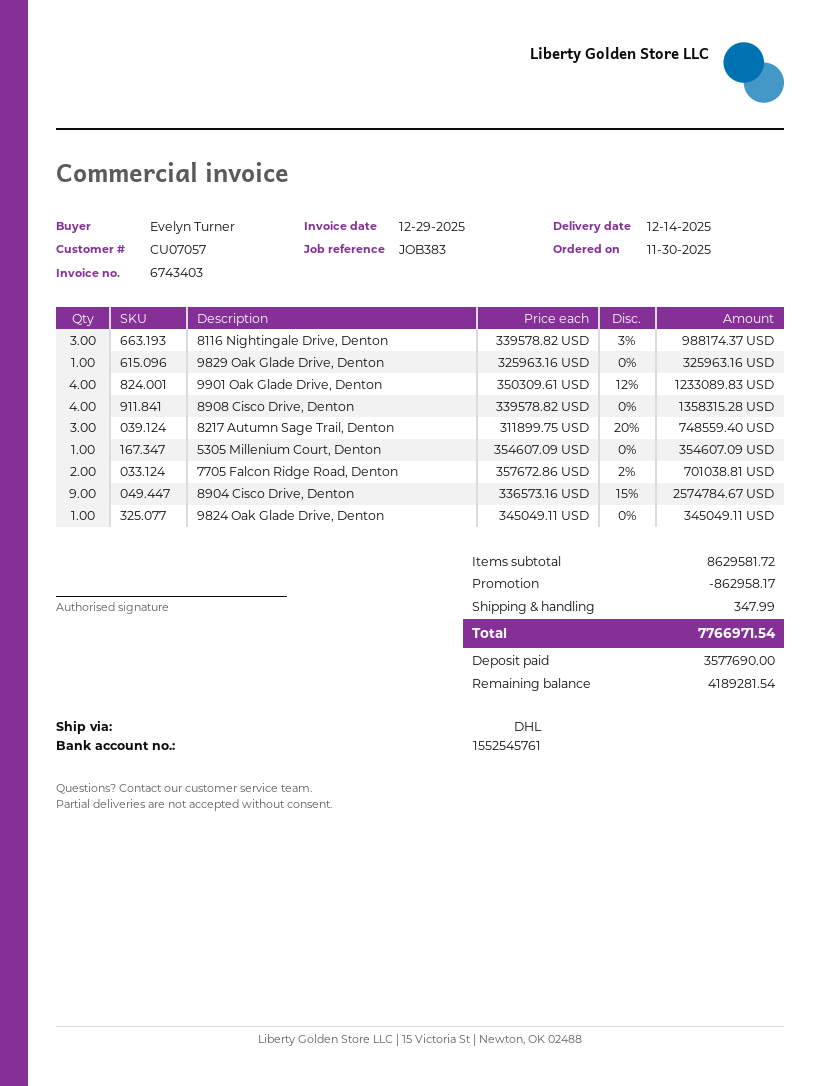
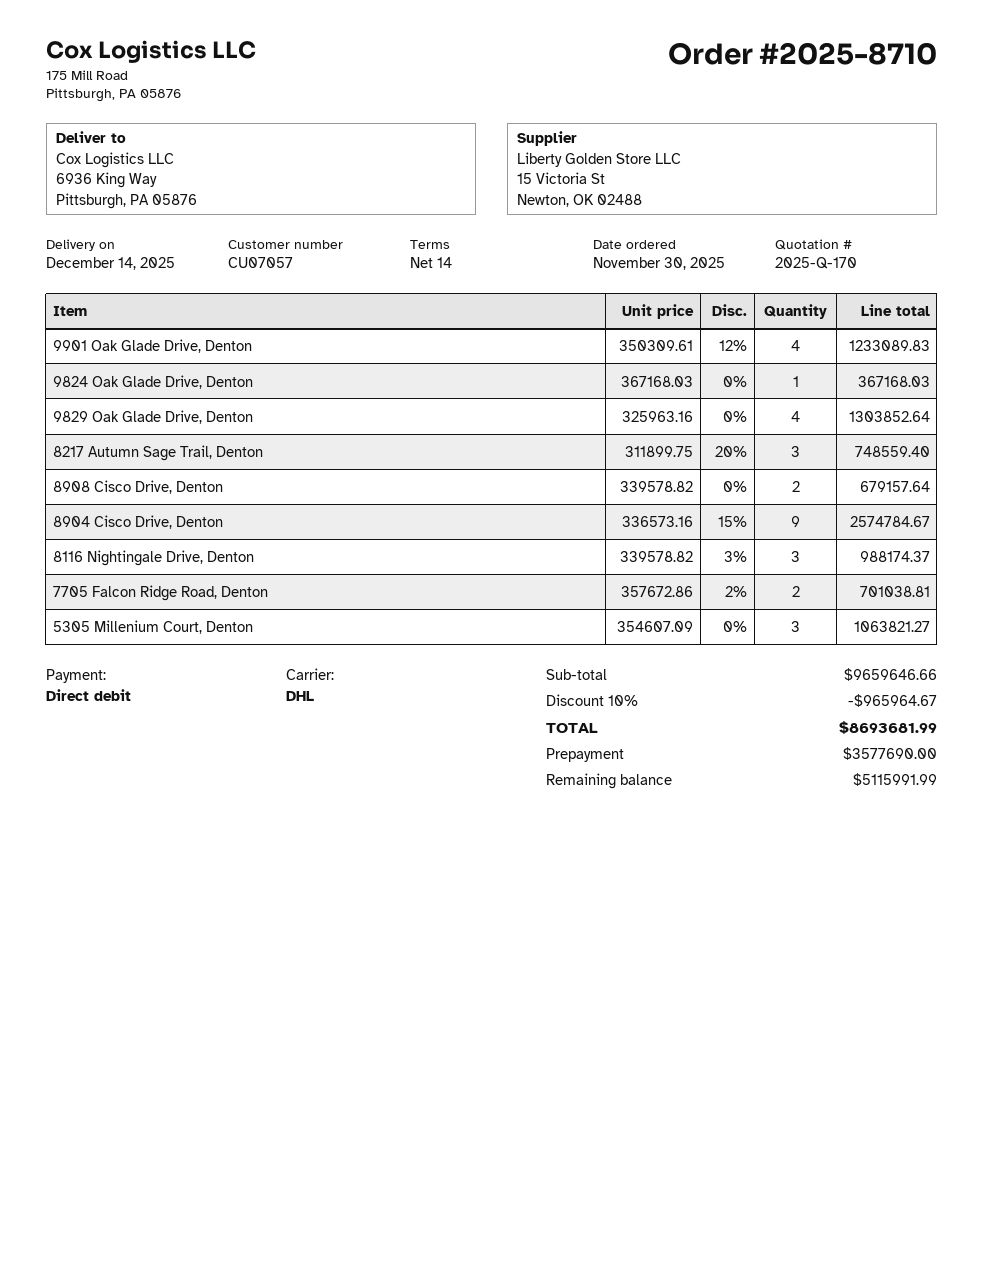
9829 Oak Glade Drive, Denton: 1 x 325963.16 = 325963.16 -> 4 x 325963.16 = 1303852.64
8908 Cisco Drive, Denton: 4 x 339578.82 = 1358315.28 -> 2 x 339578.82 = 679157.64
5305 Millenium Court, Denton: 1 x 354607.09 = 354607.09 -> 3 x 354607.09 = 1063821.27
9824 Oak Glade Drive, Denton: 1 x 345049.11 = 345049.11 -> 1 x 367168.03 = 367168.03
subtotal: 8629581.72 -> 9659646.66
discount: 862958.17 -> 965964.67
shipping: 347.99 -> none
total: 7766971.54 -> 8693681.99
balance: 4189281.54 -> 5115991.99

